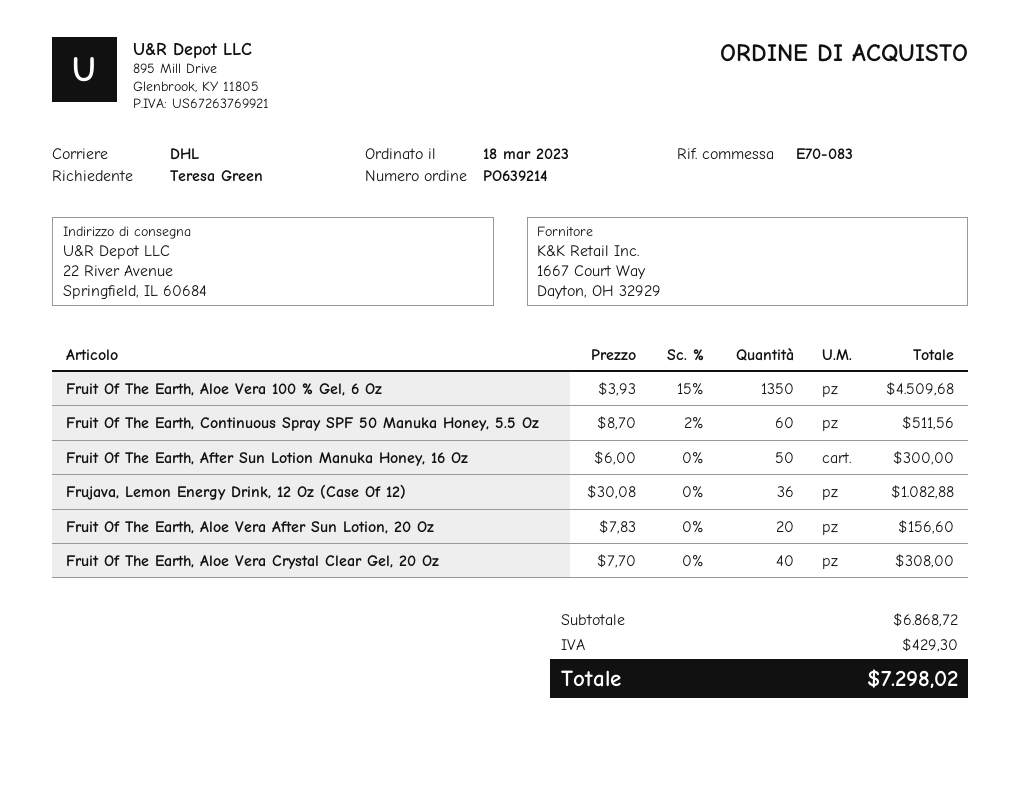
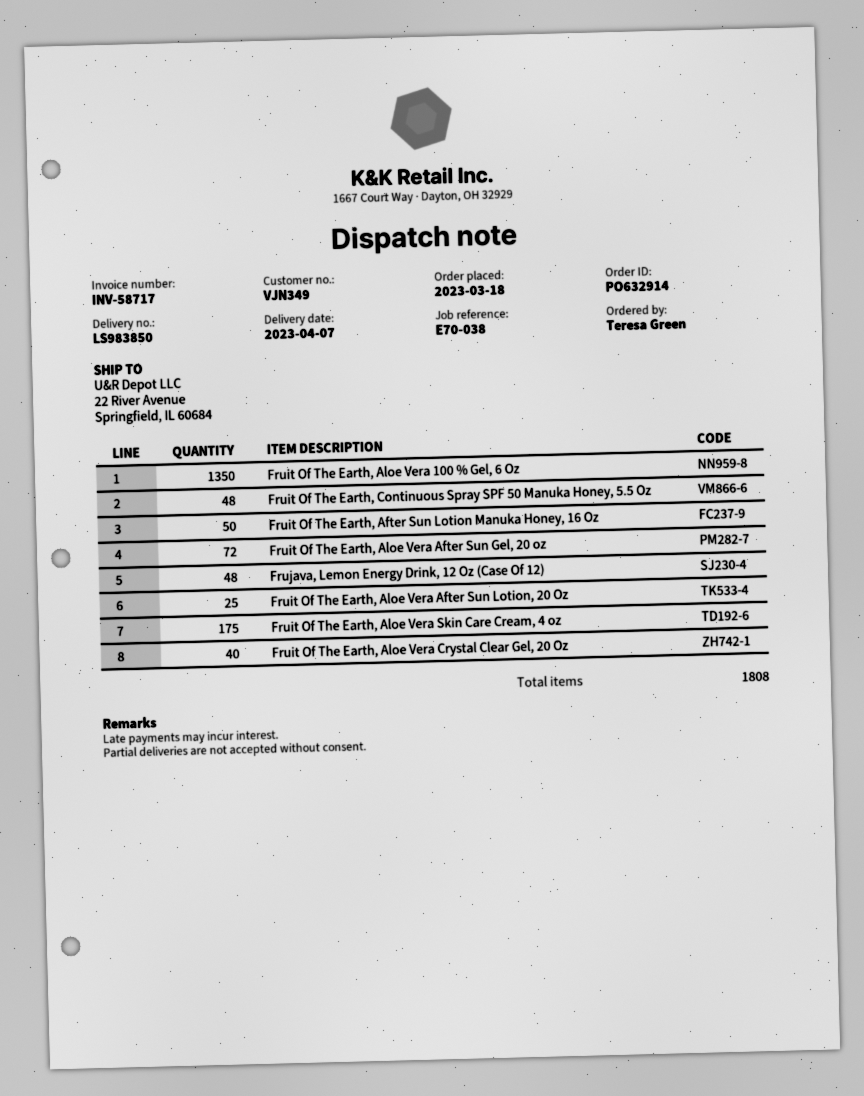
order number: PO639214 -> PO632914
reference: E70-083 -> E70-038
Fruit Of The Earth, Continuous Spray SPF 50 Manuka Honey, 5.5 Oz: 60 -> 48
Frujava, Lemon Energy Drink, 12 Oz (Case Of 12): 36 -> 48
Fruit Of The Earth, Aloe Vera After Sun Lotion, 20 Oz: 20 -> 25
Fruit Of The Earth, Aloe Vera After Sun Gel, 20 oz: none -> 72
Fruit Of The Earth, Aloe Vera Skin Care Cream, 4 oz: none -> 175

